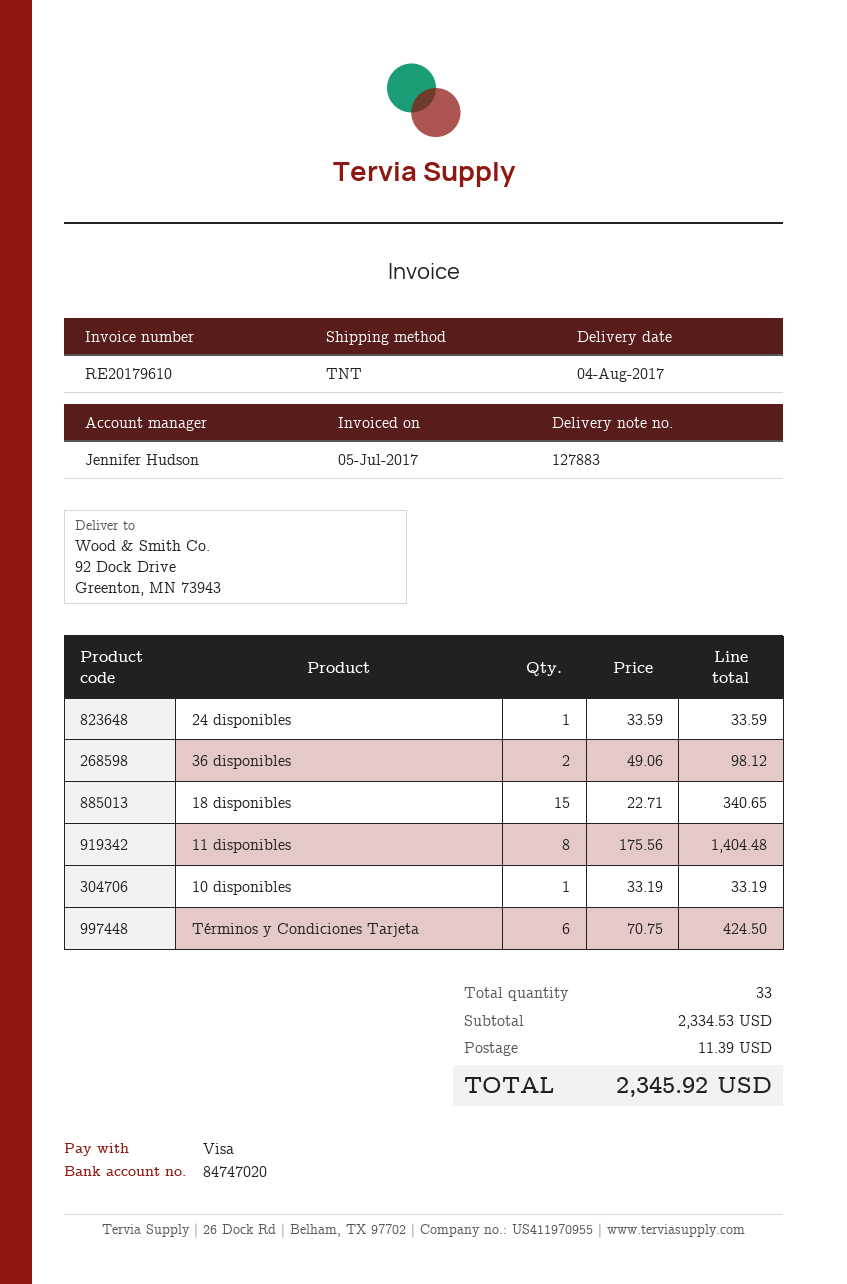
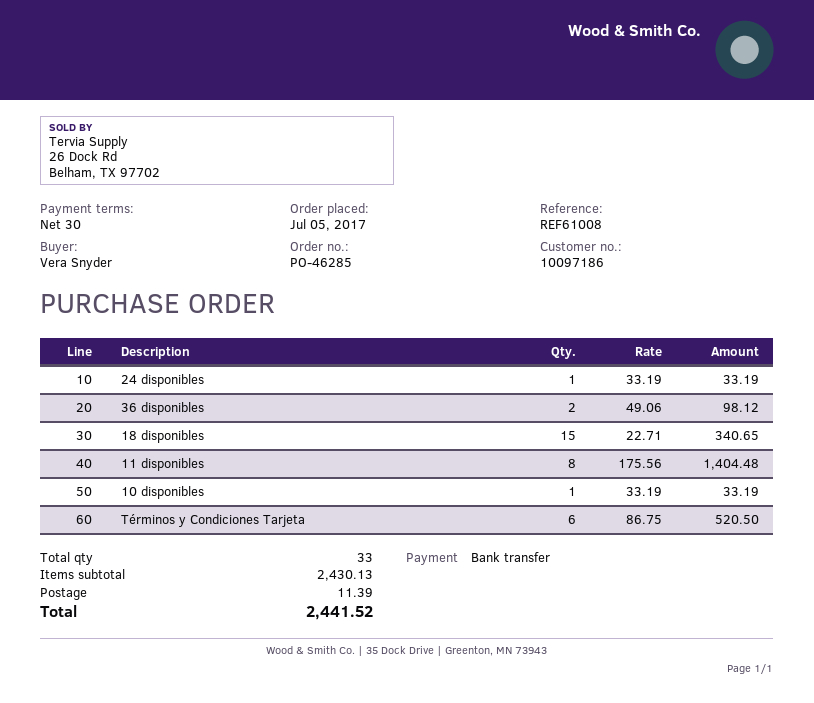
payment method: Visa -> bank transfer
24 disponibles: 1 x 33.59 = 33.59 -> 1 x 33.19 = 33.19
Términos y Condiciones Tarjeta: 6 x 70.75 = 424.50 -> 6 x 86.75 = 520.50
subtotal: 2334.53 -> 2430.13
total: 2345.92 -> 2441.52

